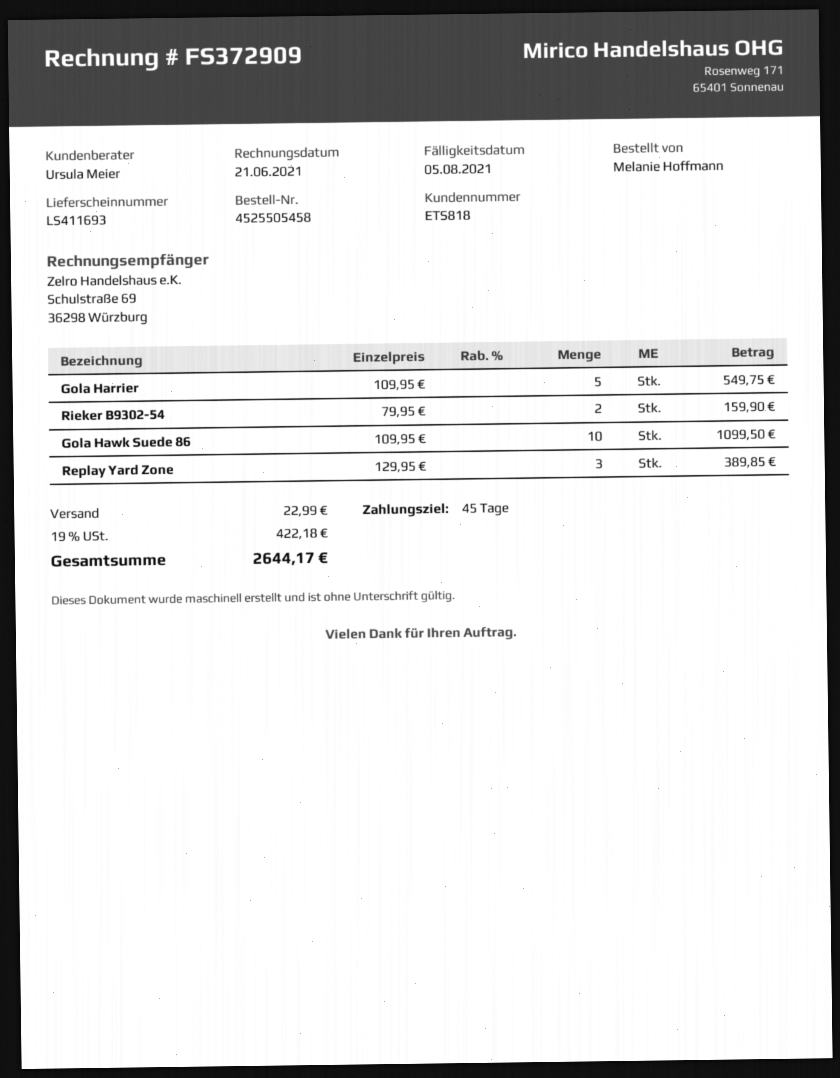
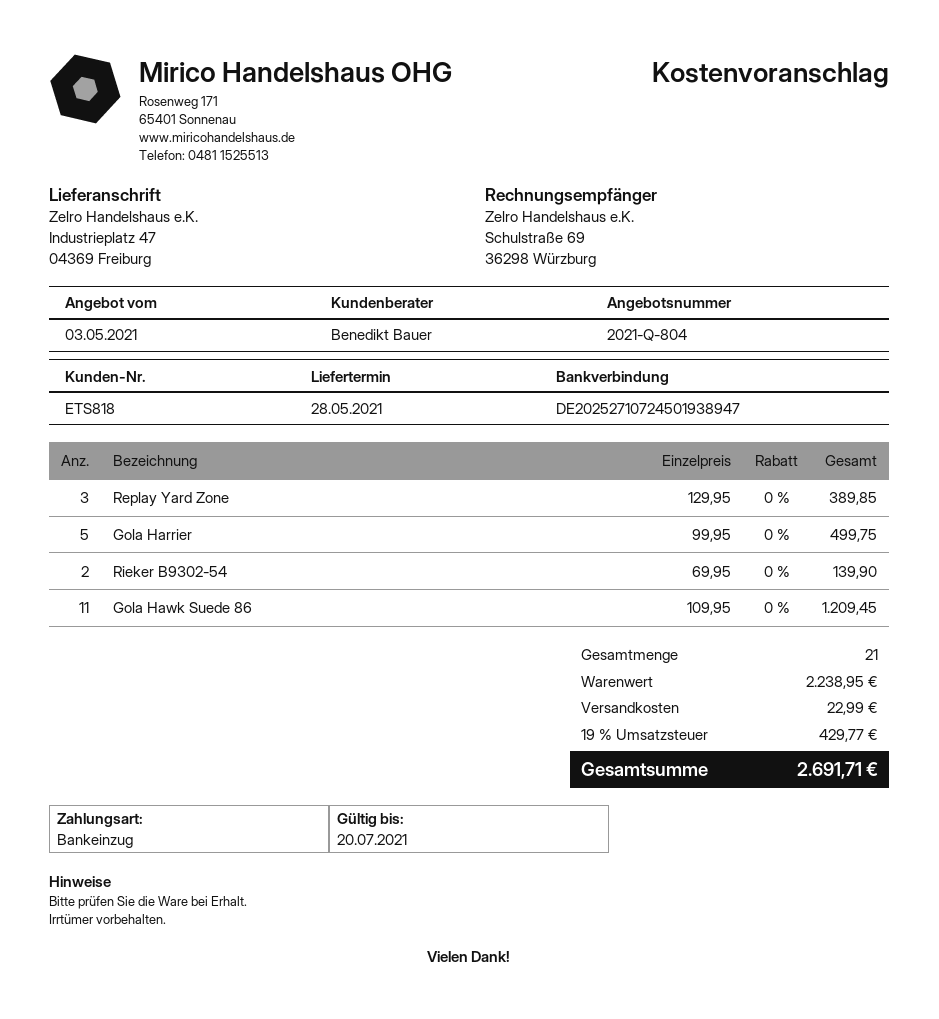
sales rep: Ursula Meier -> Benedikt Bauer
Gola Harrier: 5 x 109.95 = 549.75 -> 5 x 99.95 = 499.75
Rieker B9302-54: 2 x 79.95 = 159.90 -> 2 x 69.95 = 139.90
Gola Hawk Suede 86: 10 x 109.95 = 1099.50 -> 11 x 109.95 = 1209.45
tax: 19% = 422.18 -> 19% = 429.77
total: 2644.17 -> 2691.71

